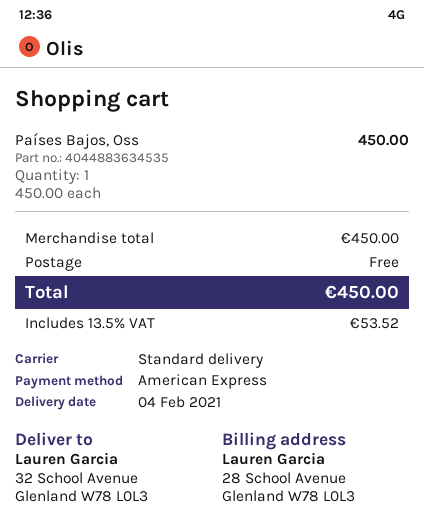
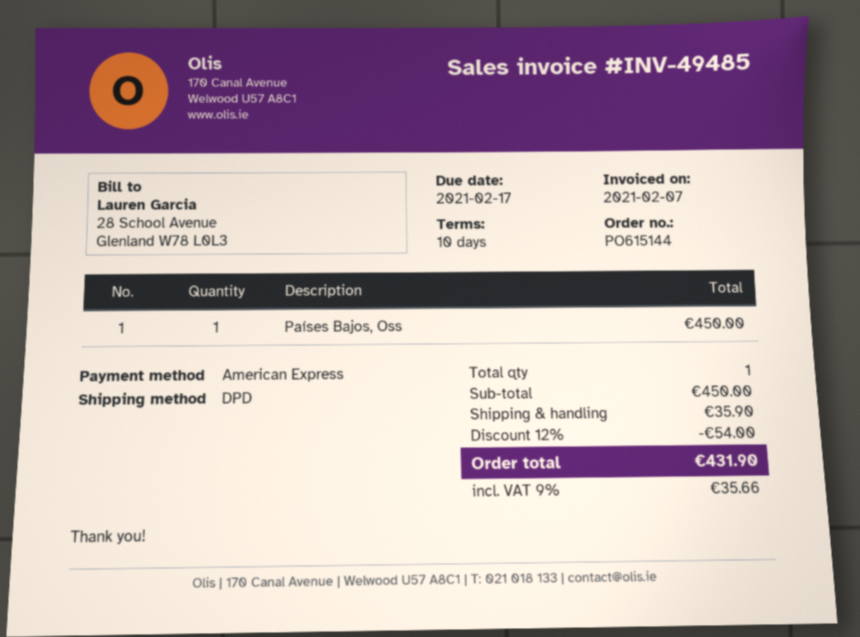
shipping method: standard -> DPD
discount: none -> 12% = 54.00
shipping: 0.00 -> 35.90
tax: 13.5% = 53.52 -> 9% = 35.66
total: 450.00 -> 431.90

